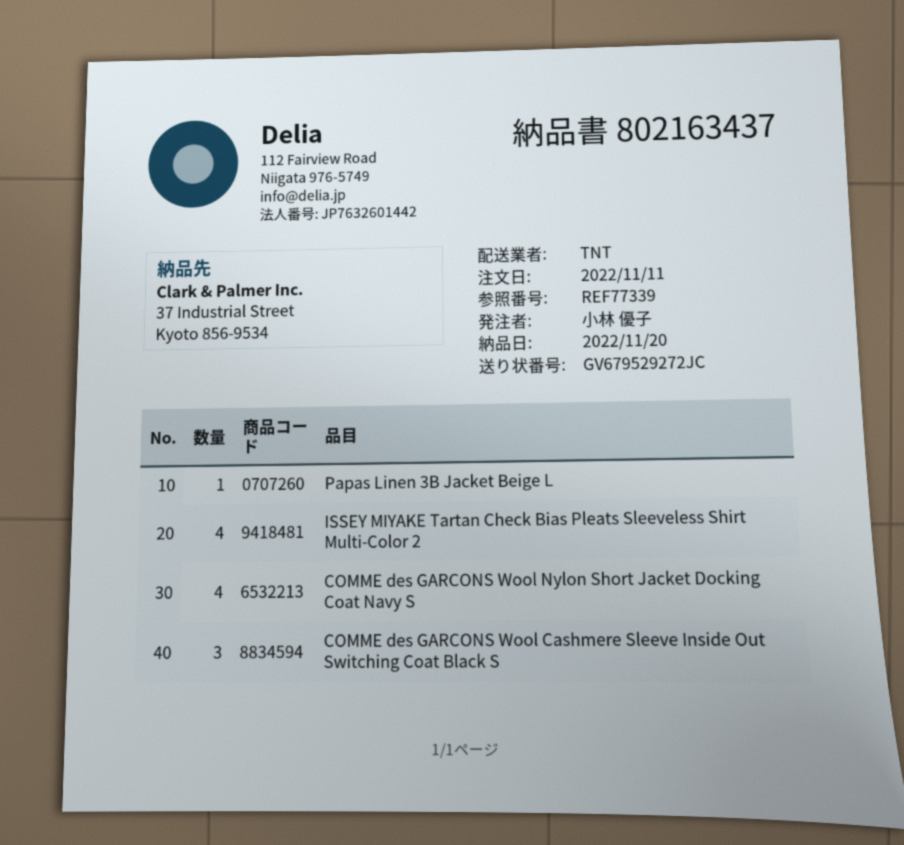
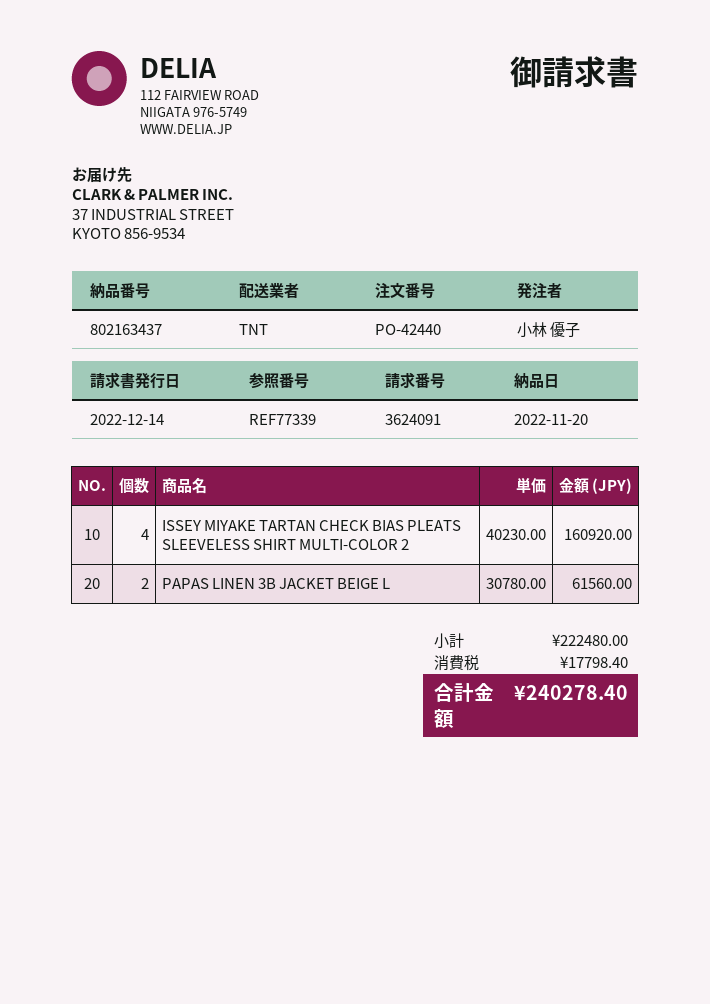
Papas Linen 3B Jacket Beige L: 1 -> 2
COMME des GARCONS Wool Nylon Short Jacket Docking Coat Navy S: 4 -> none
COMME des GARCONS Wool Cashmere Sleeve Inside Out Switching Coat Black S: 3 -> none

